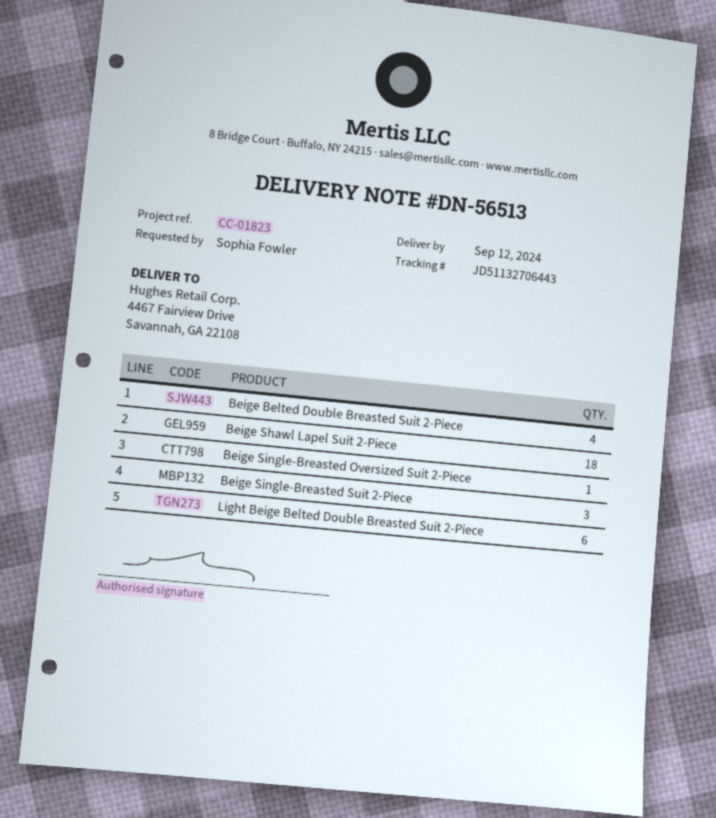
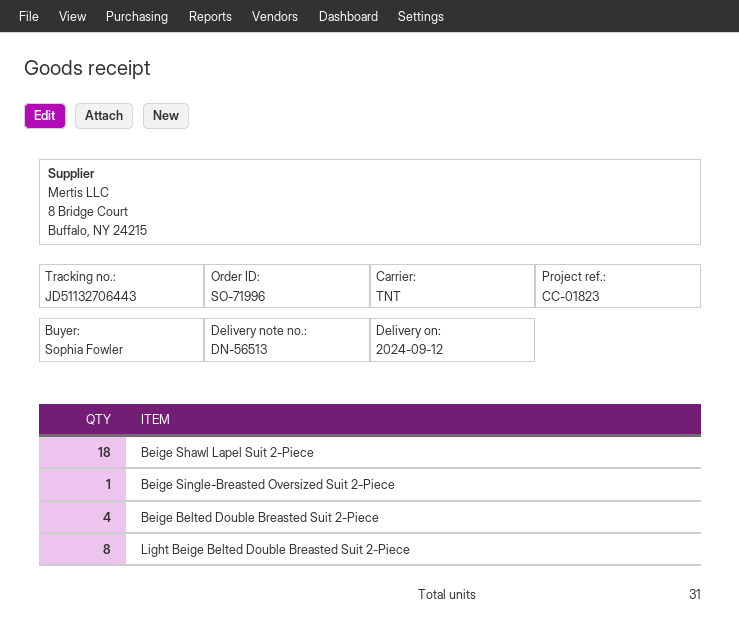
Beige Single-Breasted Suit 2-Piece: 3 -> none
Light Beige Belted Double Breasted Suit 2-Piece: 6 -> 8

